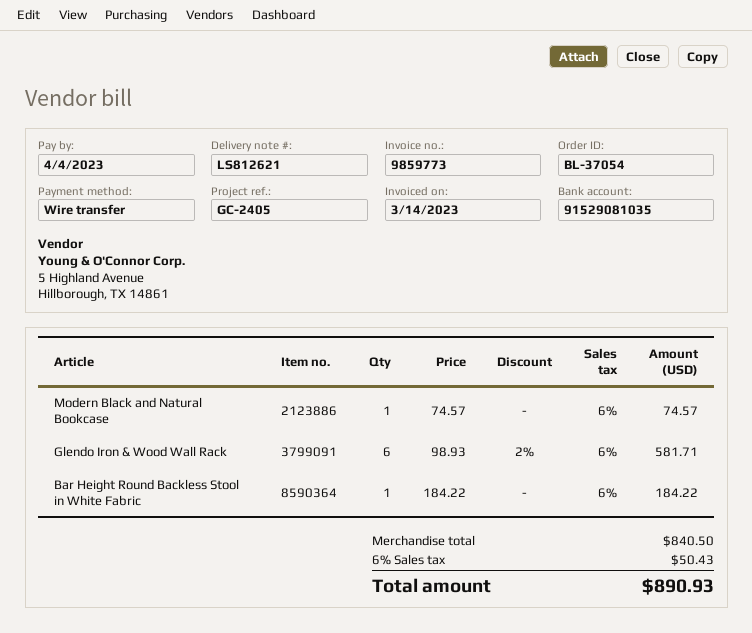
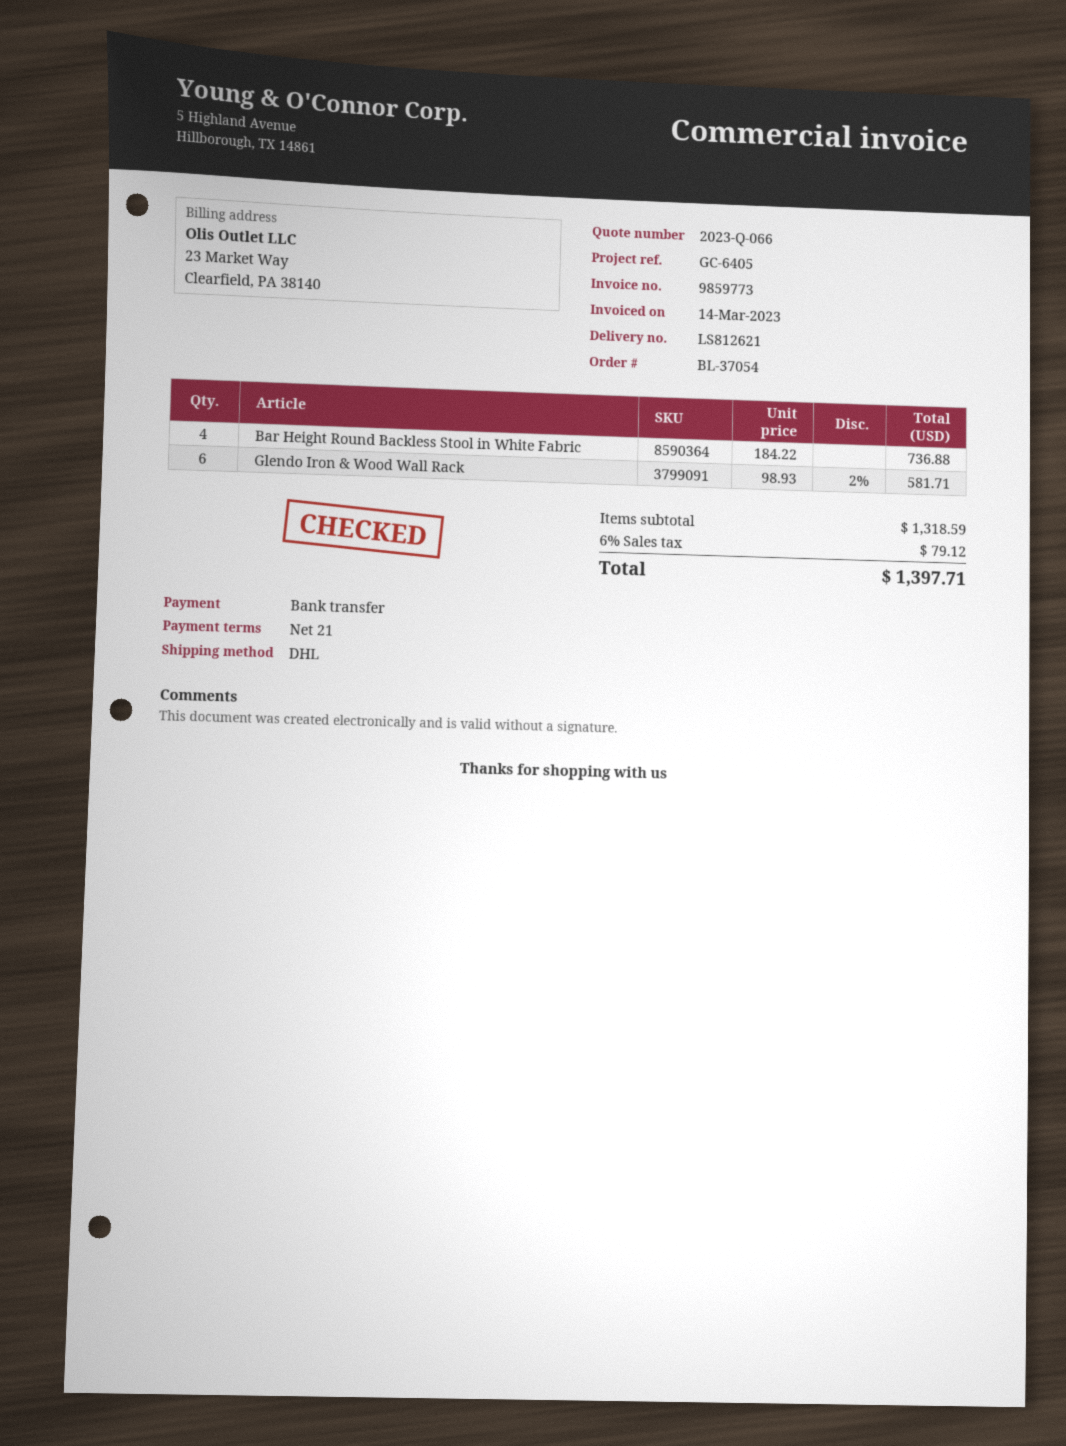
reference: GC-2405 -> GC-6405
Modern Black and Natural Bookcase: 1 x 74.57 = 74.57 -> none
Bar Height Round Backless Stool in White Fabric: 1 x 184.22 = 184.22 -> 4 x 184.22 = 736.88
subtotal: 840.50 -> 1318.59
tax: 6% = 50.43 -> 6% = 79.12
total: 890.93 -> 1397.71

